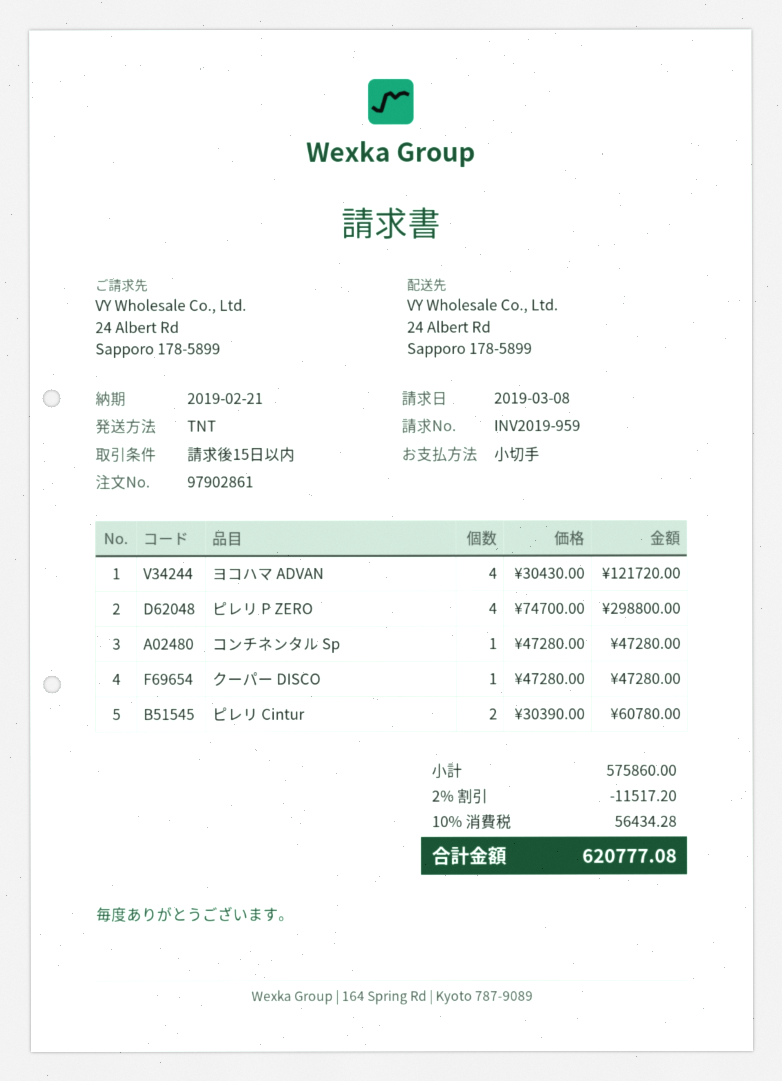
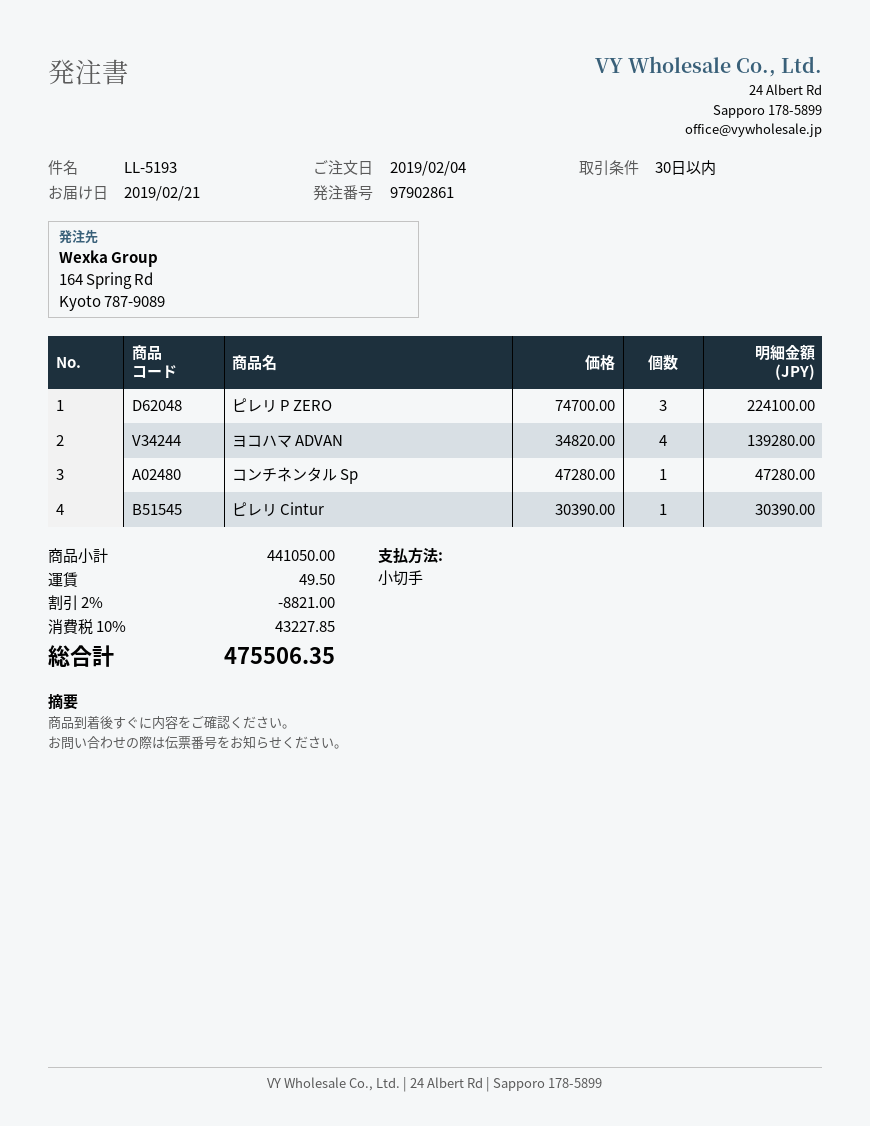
payment terms: 15 days -> 30 days
ヨコハマ ADVAN: 4 x 30430.00 = 121720.00 -> 4 x 34820.00 = 139280.00
ピレリ P ZERO: 4 x 74700.00 = 298800.00 -> 3 x 74700.00 = 224100.00
クーパー DISCO: 1 x 47280.00 = 47280.00 -> none
ピレリ Cintur: 2 x 30390.00 = 60780.00 -> 1 x 30390.00 = 30390.00
subtotal: 575860.00 -> 441050.00
discount: 2% = 11517.20 -> 2% = 8821.00
shipping: none -> 49.50
tax: 10% = 56434.28 -> 10% = 43227.85
total: 620777.08 -> 475506.35

